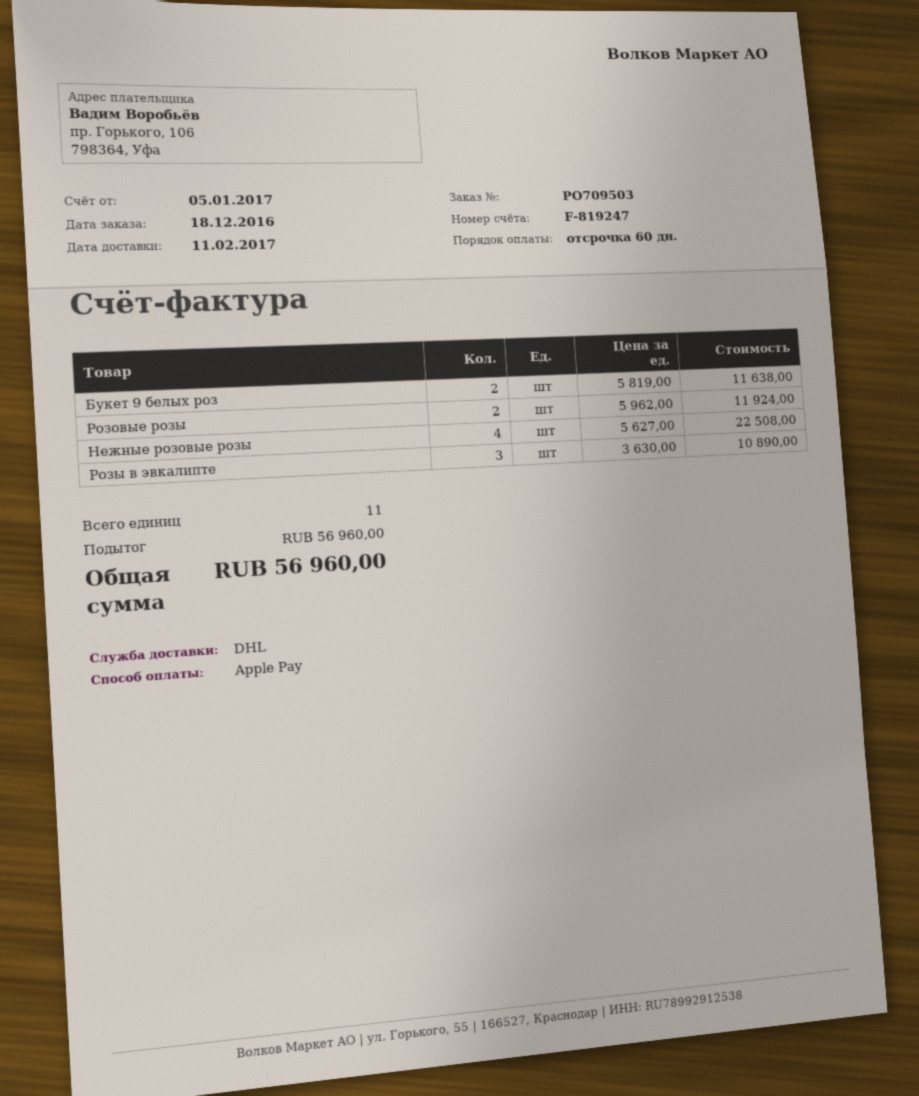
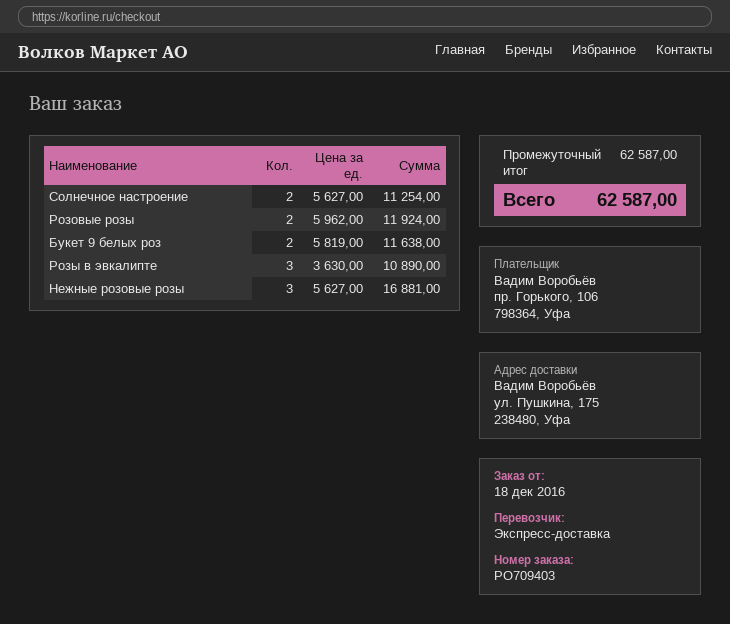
order number: PO709503 -> PO709403
shipping method: DHL -> express
Нежные розовые розы: 4 x 5627.00 = 22508.00 -> 3 x 5627.00 = 16881.00
Солнечное настроение: none -> 2 x 5627.00 = 11254.00
subtotal: 56960.00 -> 62587.00
total: 56960.00 -> 62587.00

